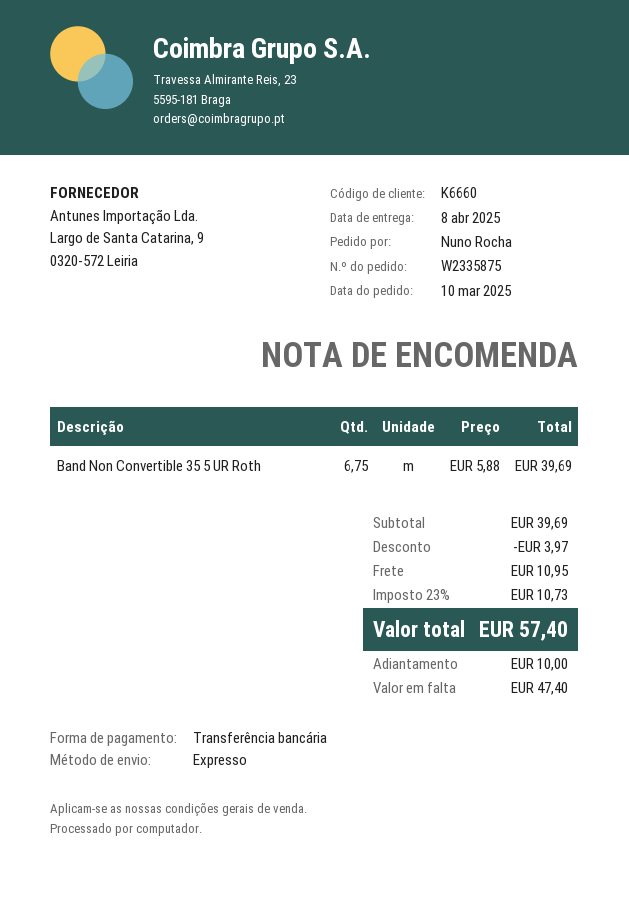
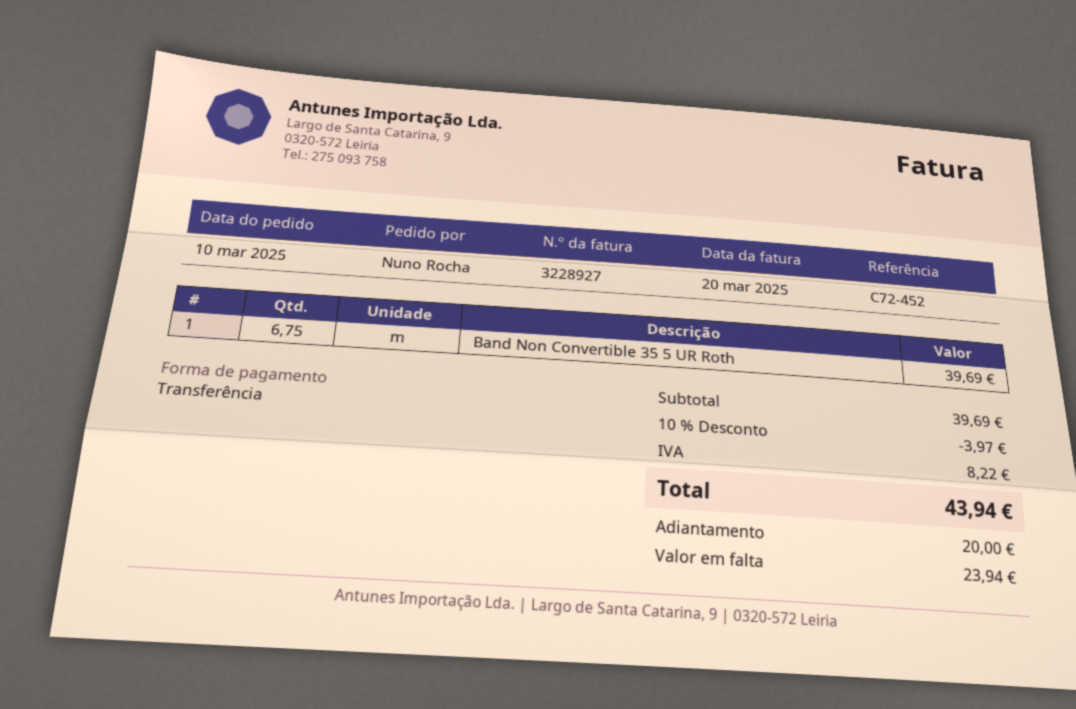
shipping: 10.95 -> none
tax: 10.73 -> 8.22
total: 57.40 -> 43.94
deposit: 10.00 -> 20.00
balance: 47.40 -> 23.94

